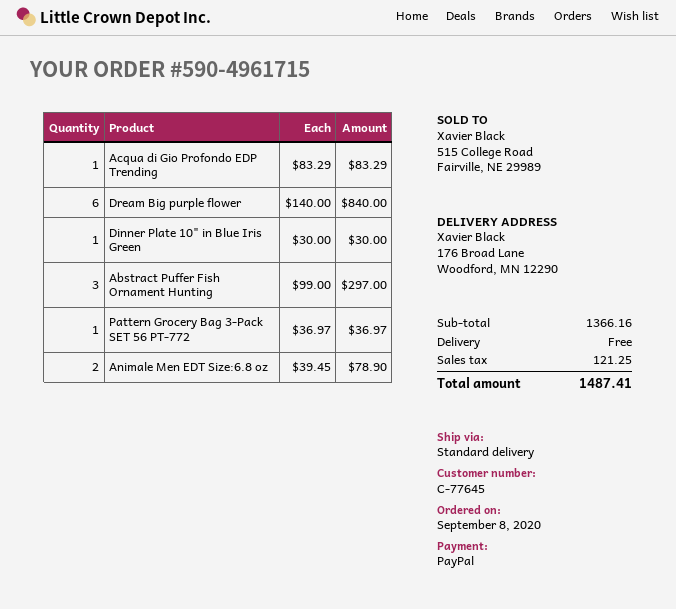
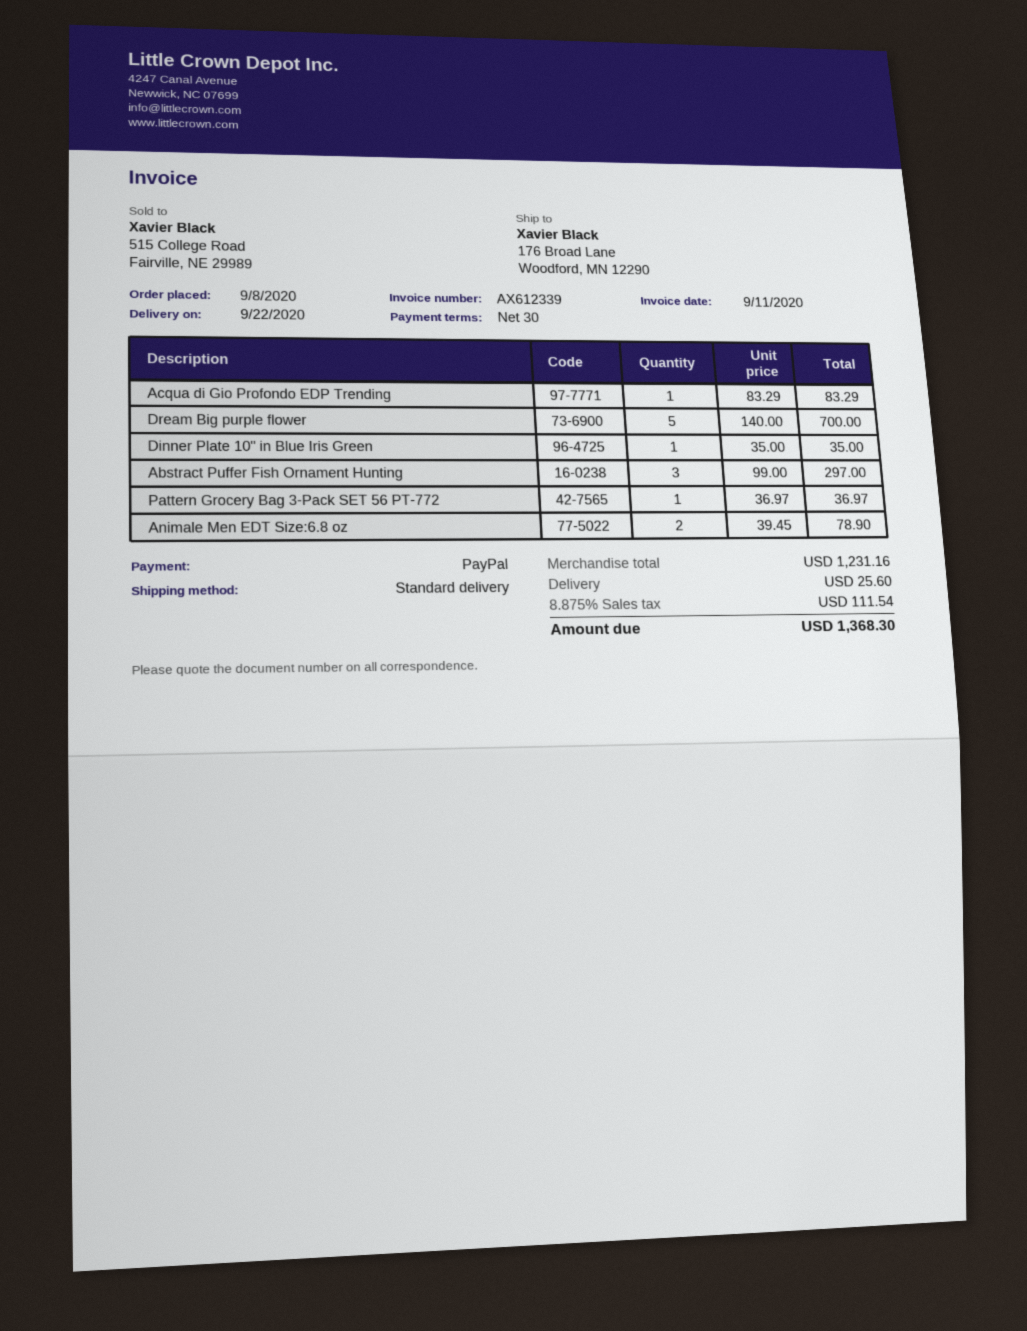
Dream Big purple flower: 6 x 140.00 = 840.00 -> 5 x 140.00 = 700.00
Dinner Plate 10" in Blue Iris Green: 1 x 30.00 = 30.00 -> 1 x 35.00 = 35.00
subtotal: 1366.16 -> 1231.16
shipping: 0.00 -> 25.60
tax: 121.25 -> 111.54
total: 1487.41 -> 1368.30

